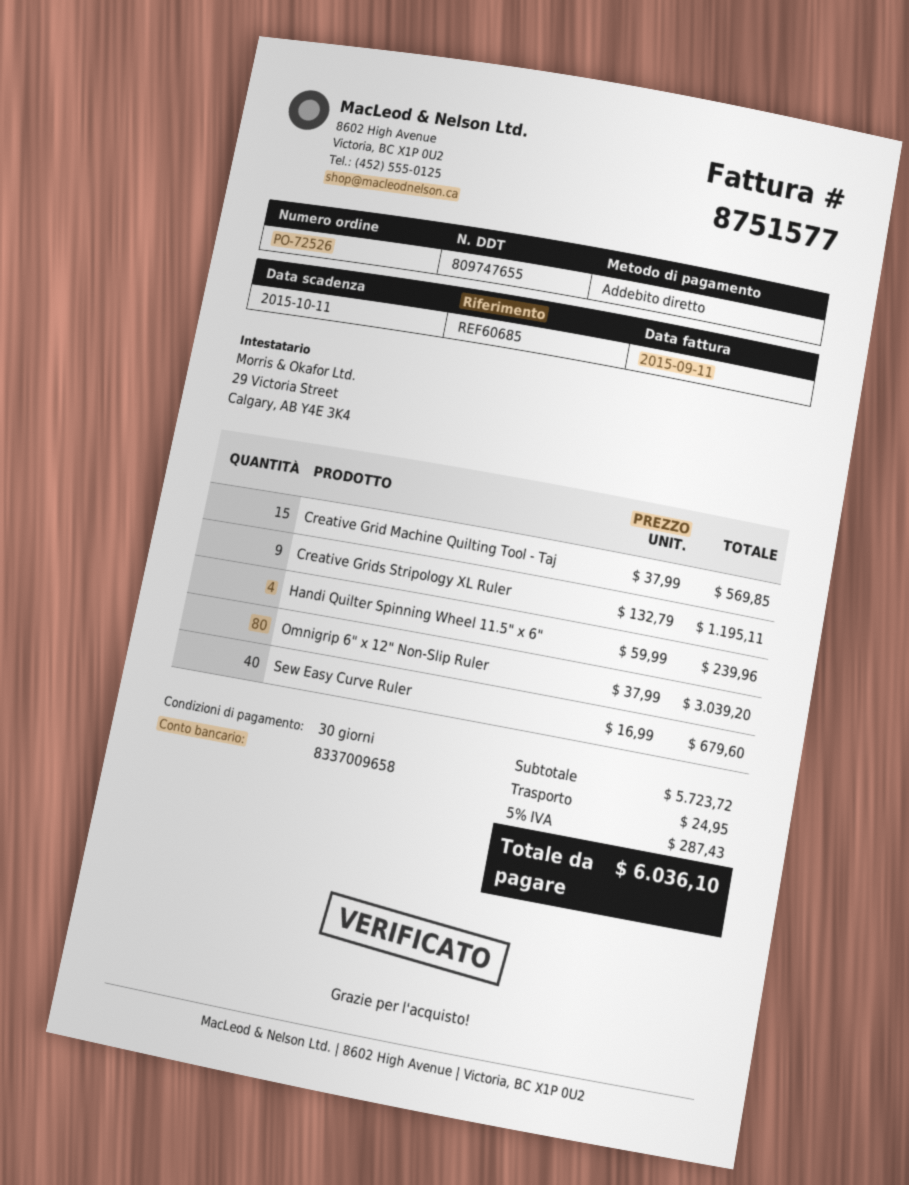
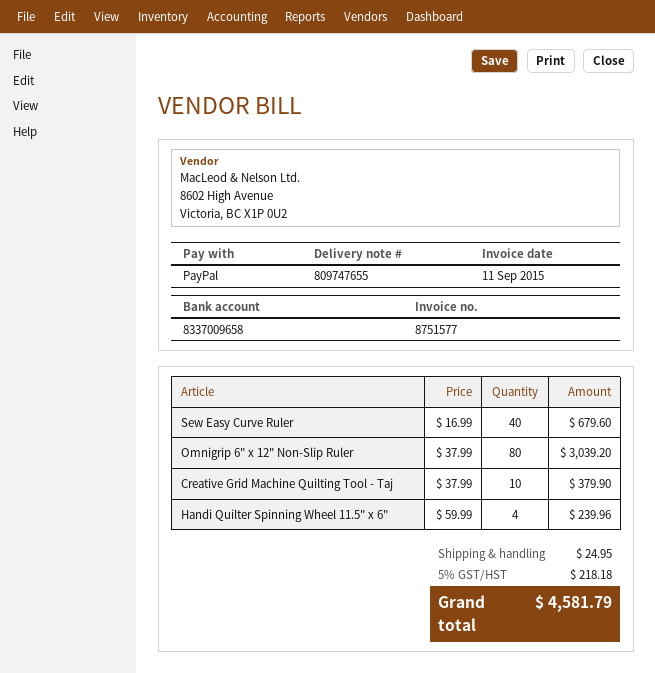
payment method: direct debit -> PayPal
Creative Grid Machine Quilting Tool - Taj: 15 x 37.99 = 569.85 -> 10 x 37.99 = 379.90
Creative Grids Stripology XL Ruler: 9 x 132.79 = 1195.11 -> none
tax: 5% = 287.43 -> 5% = 218.18
total: 6036.10 -> 4581.79

